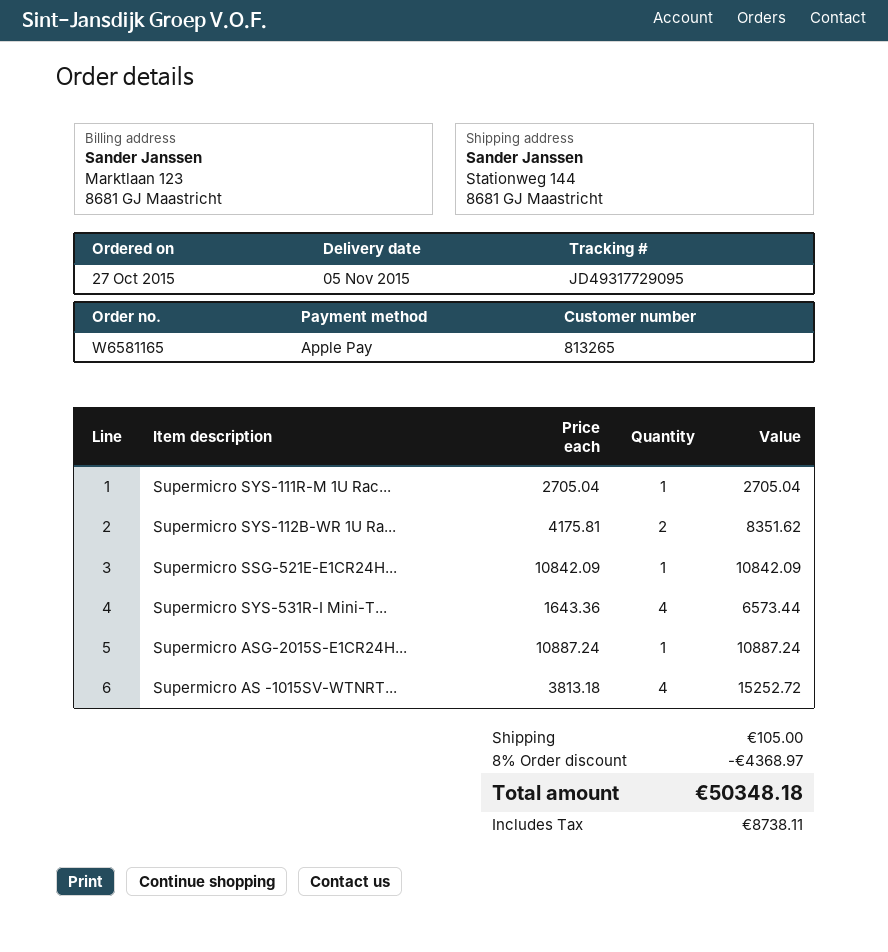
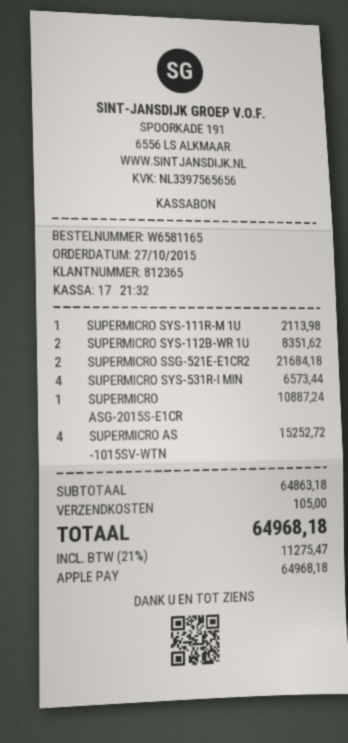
customer number: 813265 -> 812365
Supermicro SYS-111R-M 1U Rac...: 1 for 2705.04 -> 1 for 2113.98
Supermicro SSG-521E-E1CR24H...: 1 for 10842.09 -> 2 for 21684.18
discount: 8% = 4368.97 -> none
tax: 8738.11 -> 11275.47
total: 50348.18 -> 64968.18

